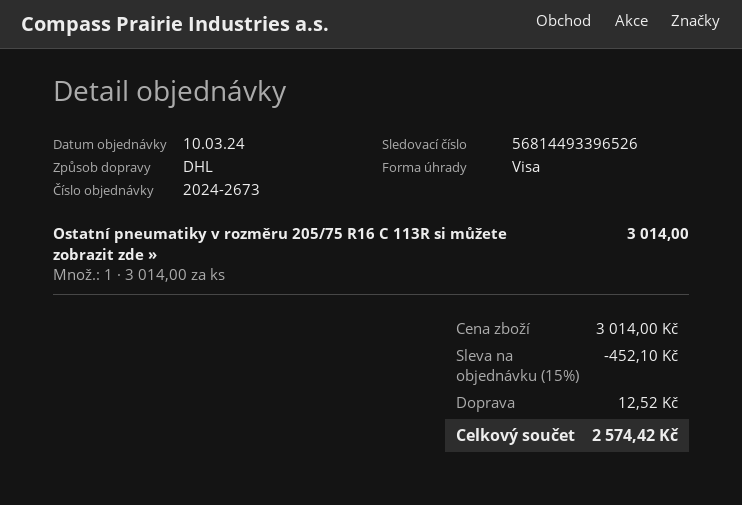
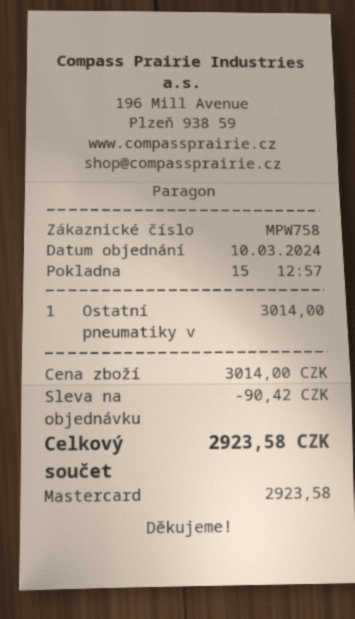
payment method: Visa -> Mastercard
discount: 452.10 -> 90.42
shipping: 12.52 -> none
total: 2574.42 -> 2923.58

